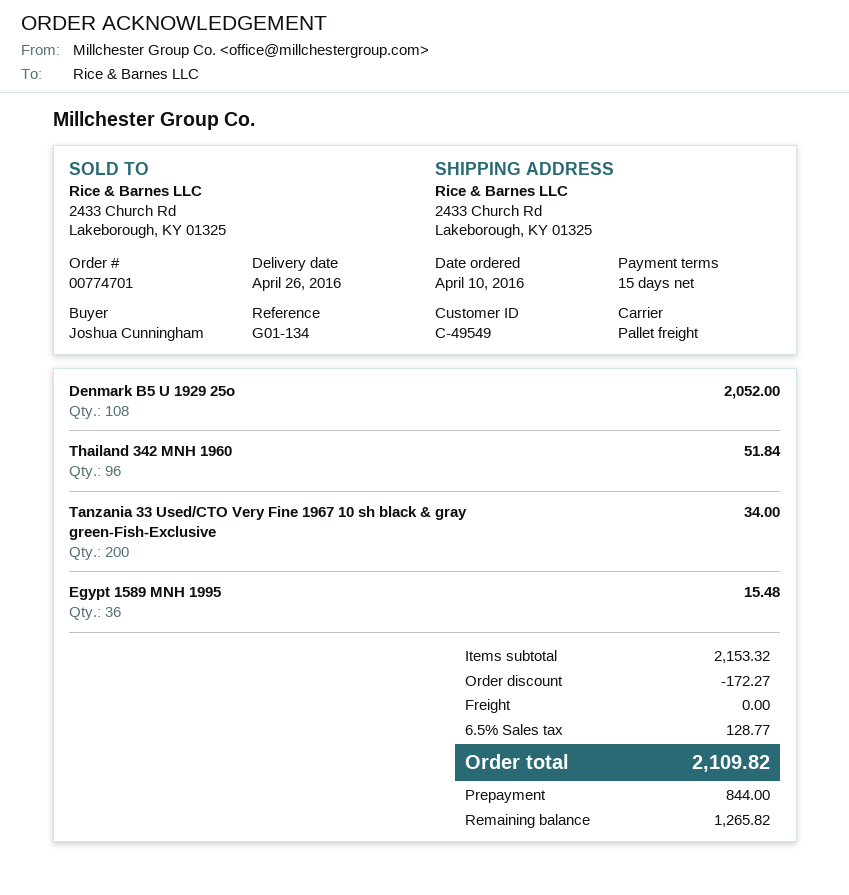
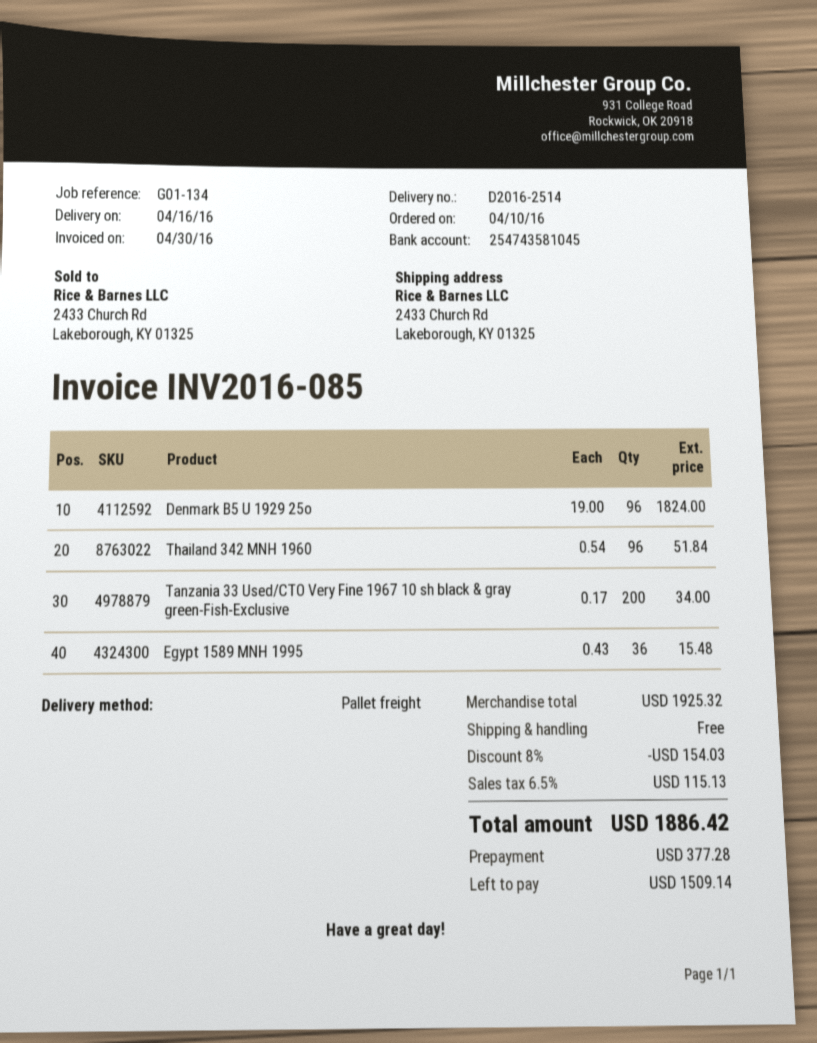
delivery date: 2016-04-26 -> 2016-04-16
Denmark B5 U 1929 25o: 108 for 2052.00 -> 96 for 1824.00
subtotal: 2153.32 -> 1925.32
discount: 172.27 -> 154.03
tax: 6.5% = 128.77 -> 6.5% = 115.13
total: 2109.82 -> 1886.42
deposit: 844.00 -> 377.28
balance: 1265.82 -> 1509.14

